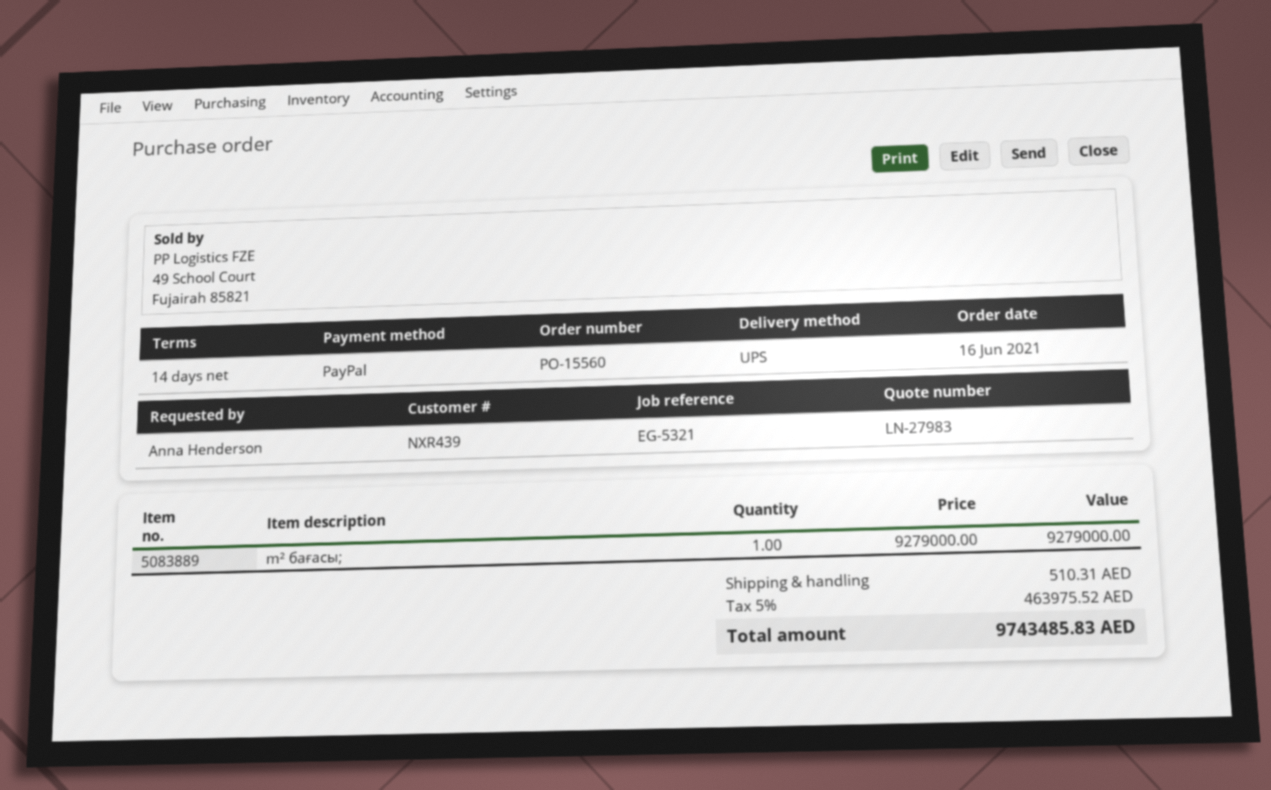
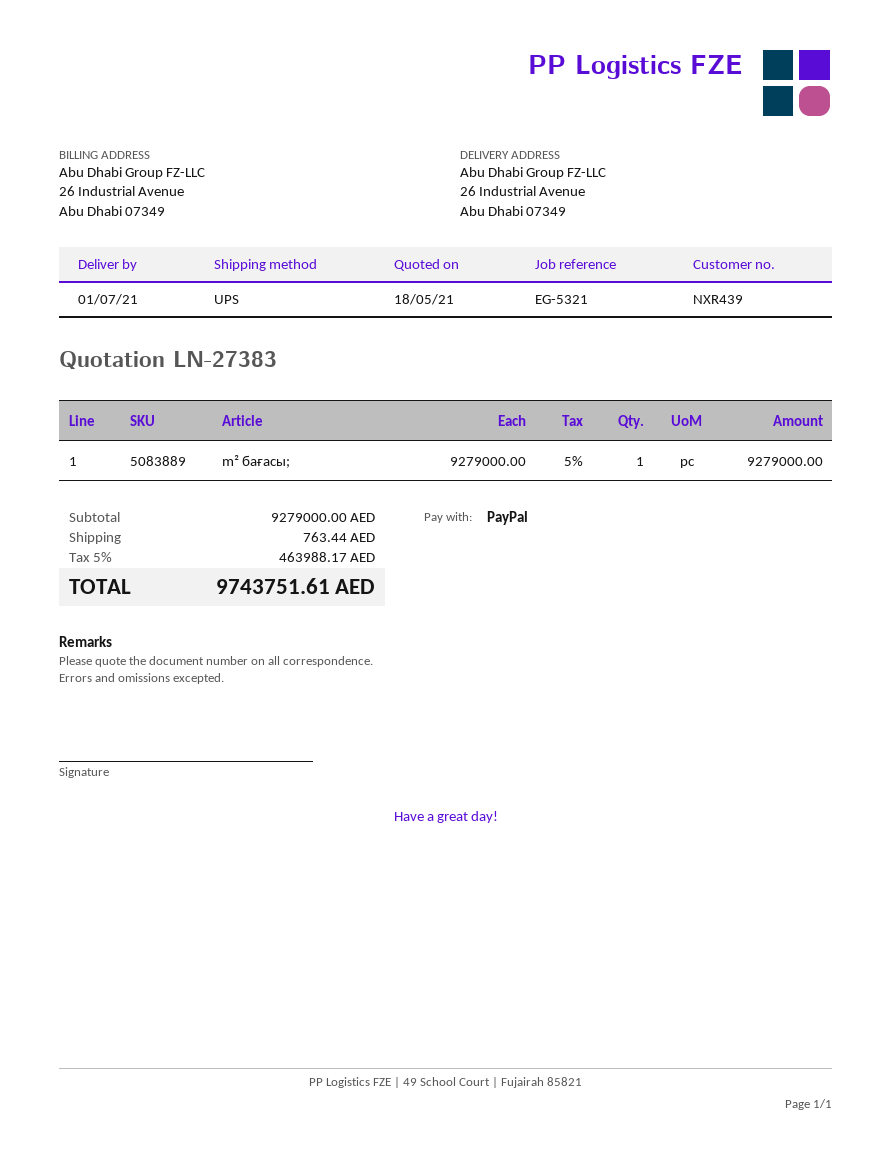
quote number: LN-27983 -> LN-27383
shipping: 510.31 -> 763.44
tax: 5% = 463975.52 -> 5% = 463988.17
total: 9743485.83 -> 9743751.61

